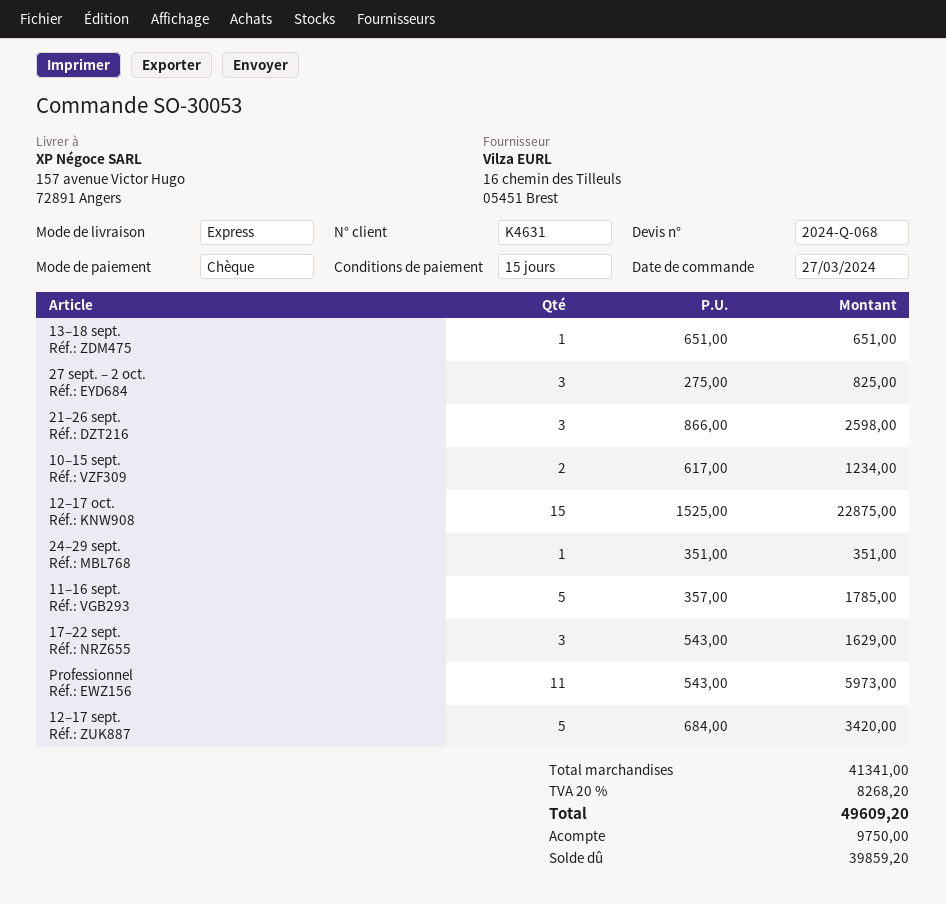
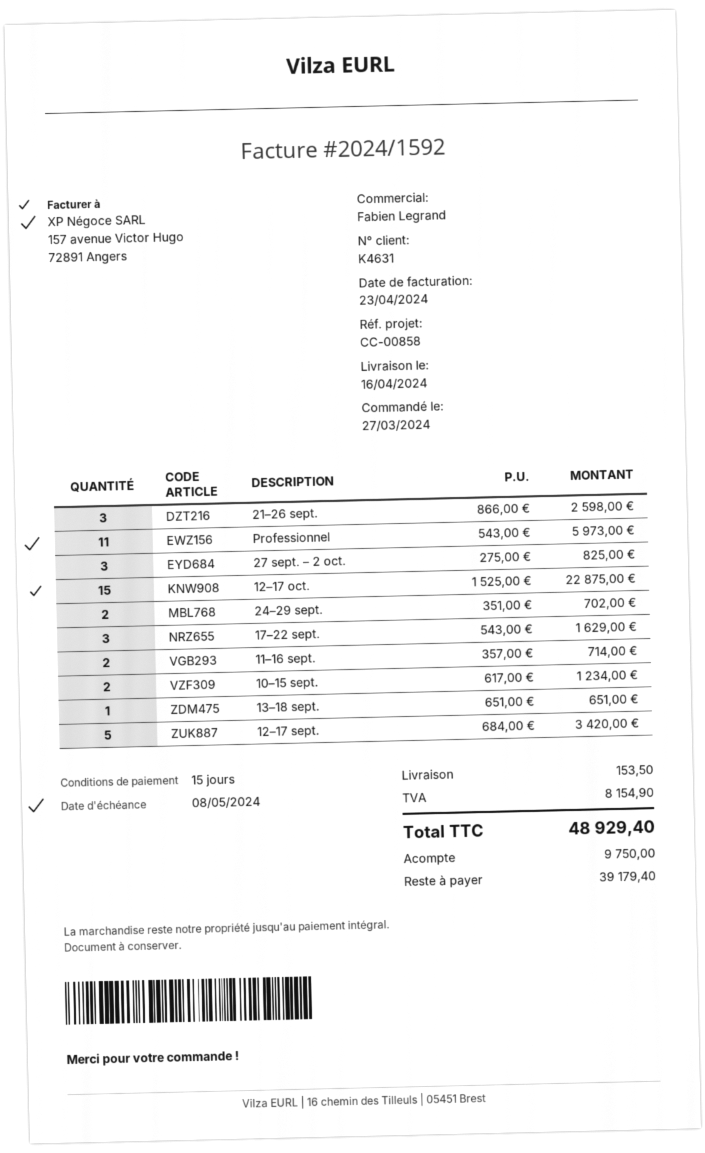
24–29 sept.: 1 x 351.00 = 351.00 -> 2 x 351.00 = 702.00
11–16 sept.: 5 x 357.00 = 1785.00 -> 2 x 357.00 = 714.00
shipping: none -> 153.50
tax: 8268.20 -> 8154.90
total: 49609.20 -> 48929.40
balance: 39859.20 -> 39179.40

